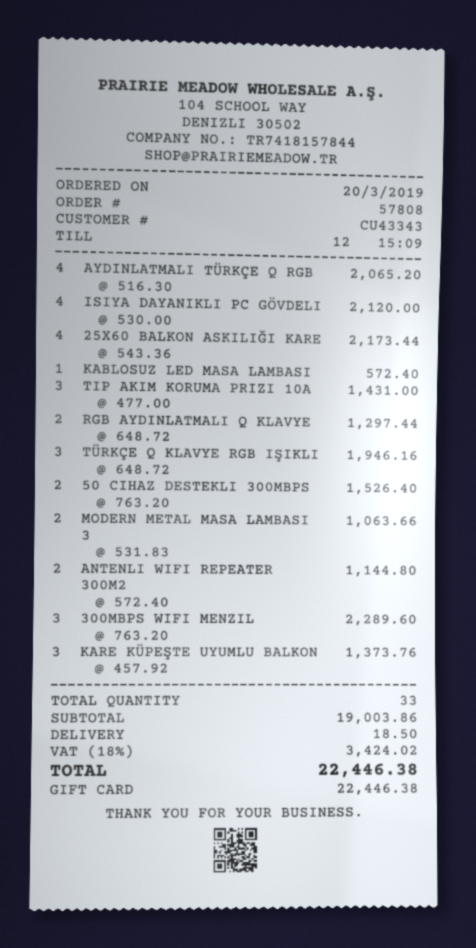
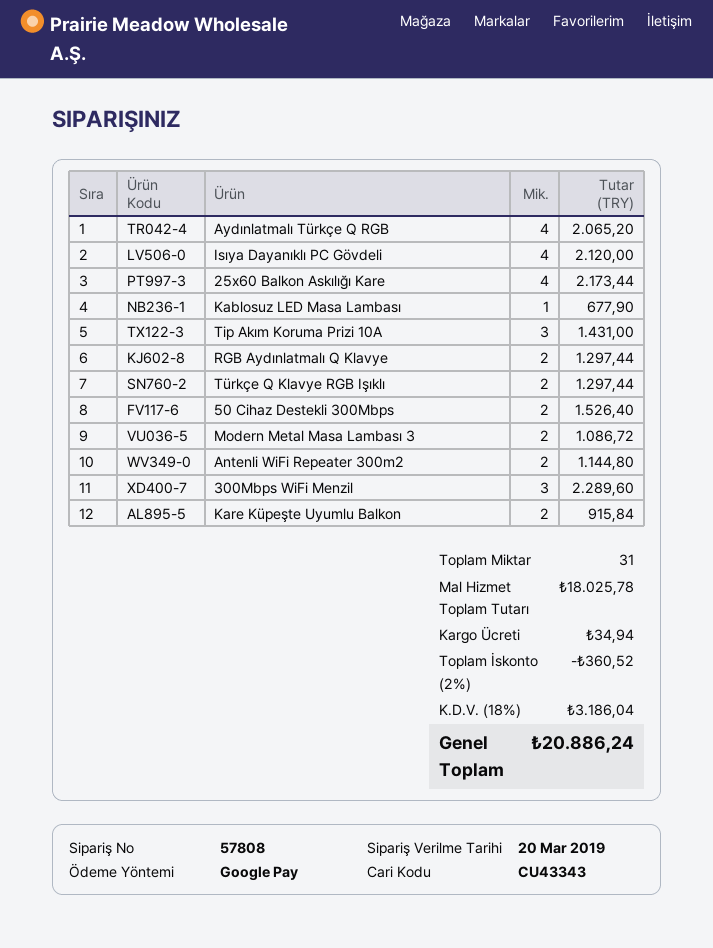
payment method: gift card -> Google Pay
KABLOSUZ LED MASA LAMBASI: 1 for 572.40 -> 1 for 677.90
TÜRKÇE Q KLAVYE RGB IŞIKLI: 3 for 1946.16 -> 2 for 1297.44
MODERN METAL MASA LAMBASI 3: 2 for 1063.66 -> 2 for 1086.72
KARE KÜPEŞTE UYUMLU BALKON: 3 for 1373.76 -> 2 for 915.84
total quantity: 33 -> 31
subtotal: 19003.86 -> 18025.78
discount: none -> 2% = 360.52
shipping: 18.50 -> 34.94
tax: 18% = 3424.02 -> 18% = 3186.04
total: 22446.38 -> 20886.24

